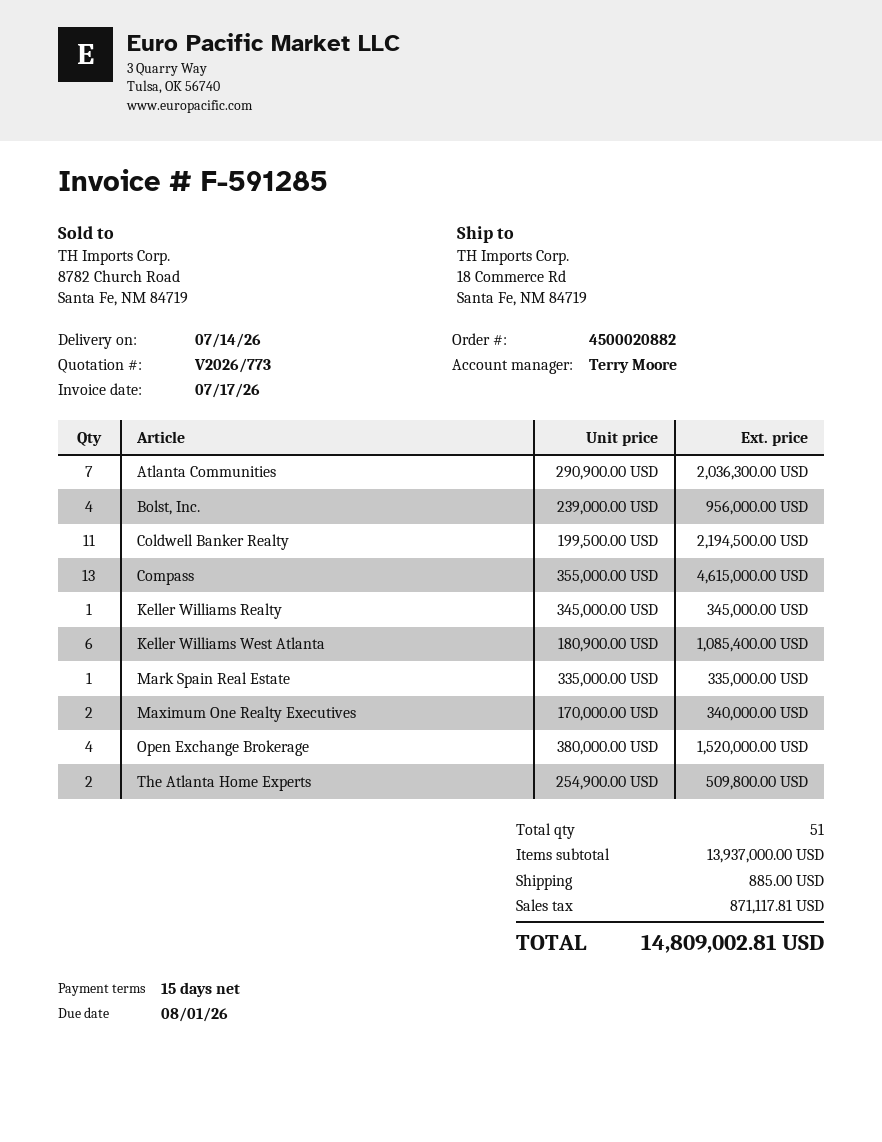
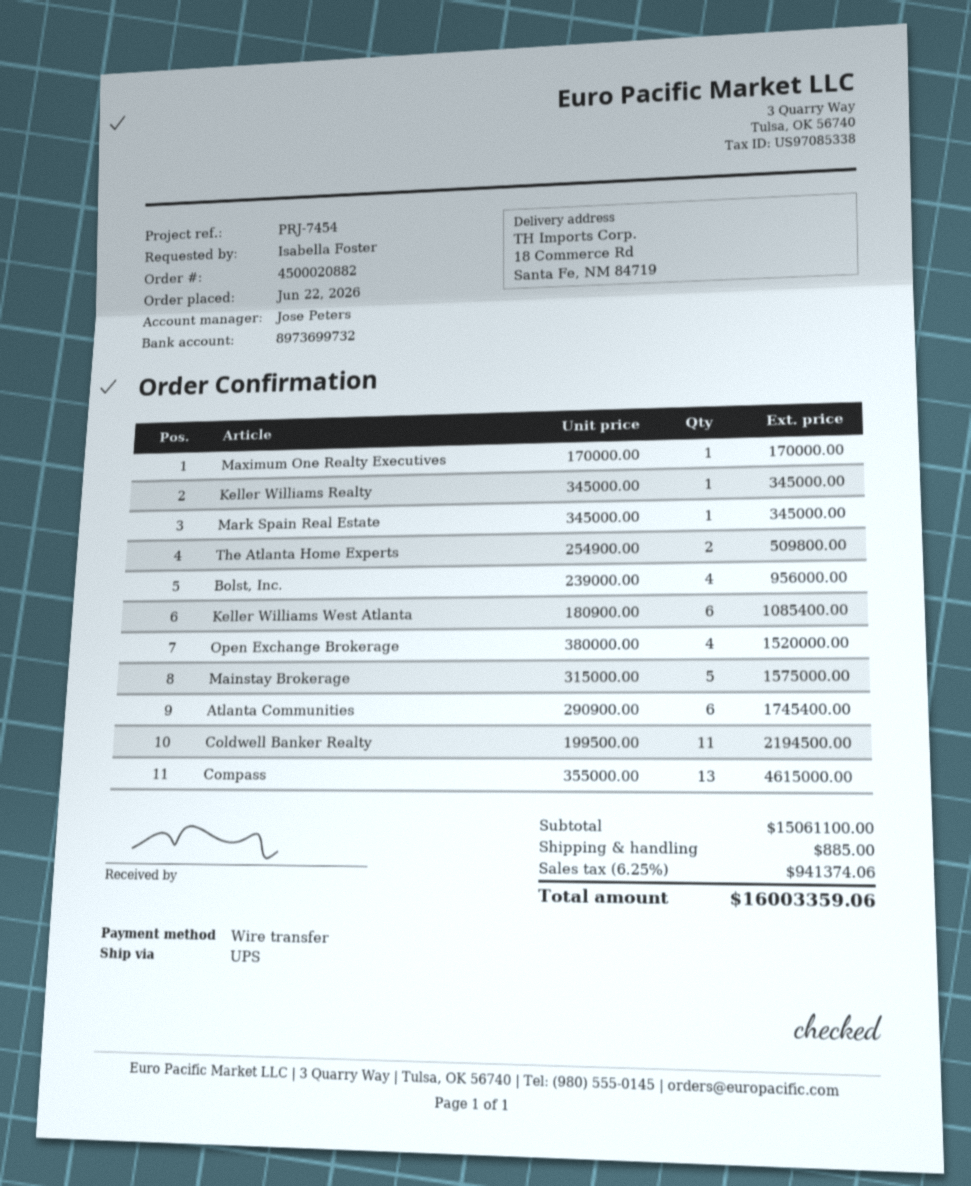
sales rep: Terry Moore -> Jose Peters
Atlanta Communities: 7 x 290900.00 = 2036300.00 -> 6 x 290900.00 = 1745400.00
Mark Spain Real Estate: 1 x 335000.00 = 335000.00 -> 1 x 345000.00 = 345000.00
Maximum One Realty Executives: 2 x 170000.00 = 340000.00 -> 1 x 170000.00 = 170000.00
Mainstay Brokerage: none -> 5 x 315000.00 = 1575000.00
subtotal: 13937000.00 -> 15061100.00
tax: 871117.81 -> 941374.06
total: 14809002.81 -> 16003359.06

